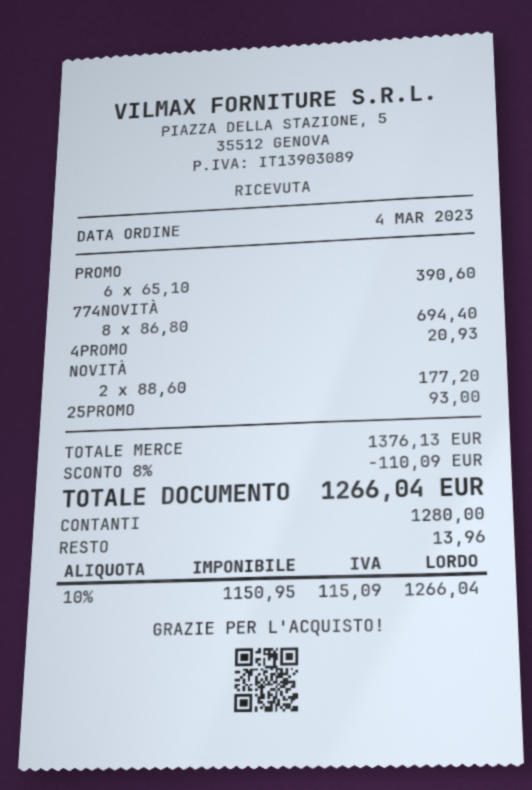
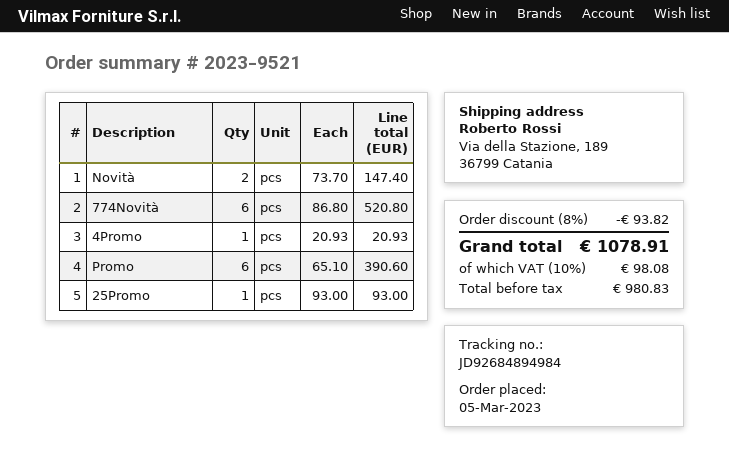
order date: 2023-03-04 -> 2023-03-05
774NOVITÀ: 8 x 86.80 = 694.40 -> 6 x 86.80 = 520.80
NOVITÀ: 2 x 88.60 = 177.20 -> 2 x 73.70 = 147.40
discount: 8% = 110.09 -> 8% = 93.82
net: 1150.95 -> 980.83
tax: 10% = 115.09 -> 10% = 98.08
total: 1266.04 -> 1078.91

